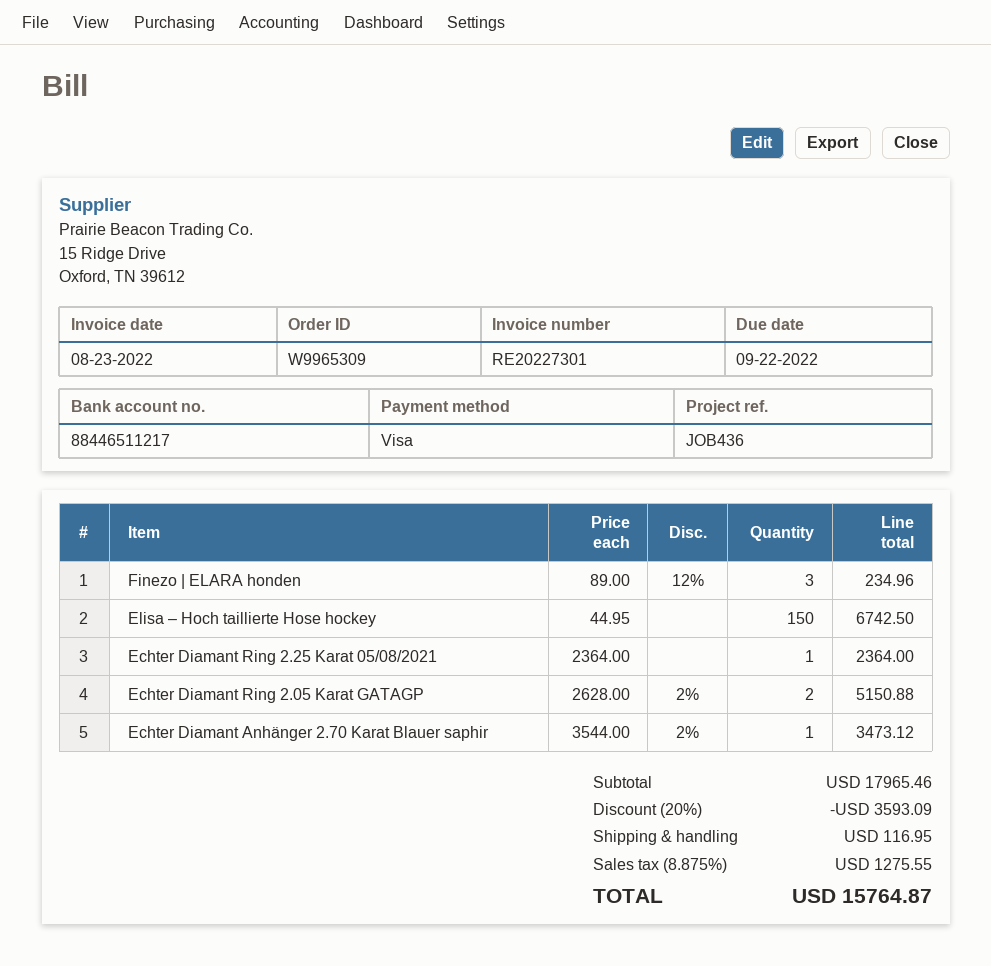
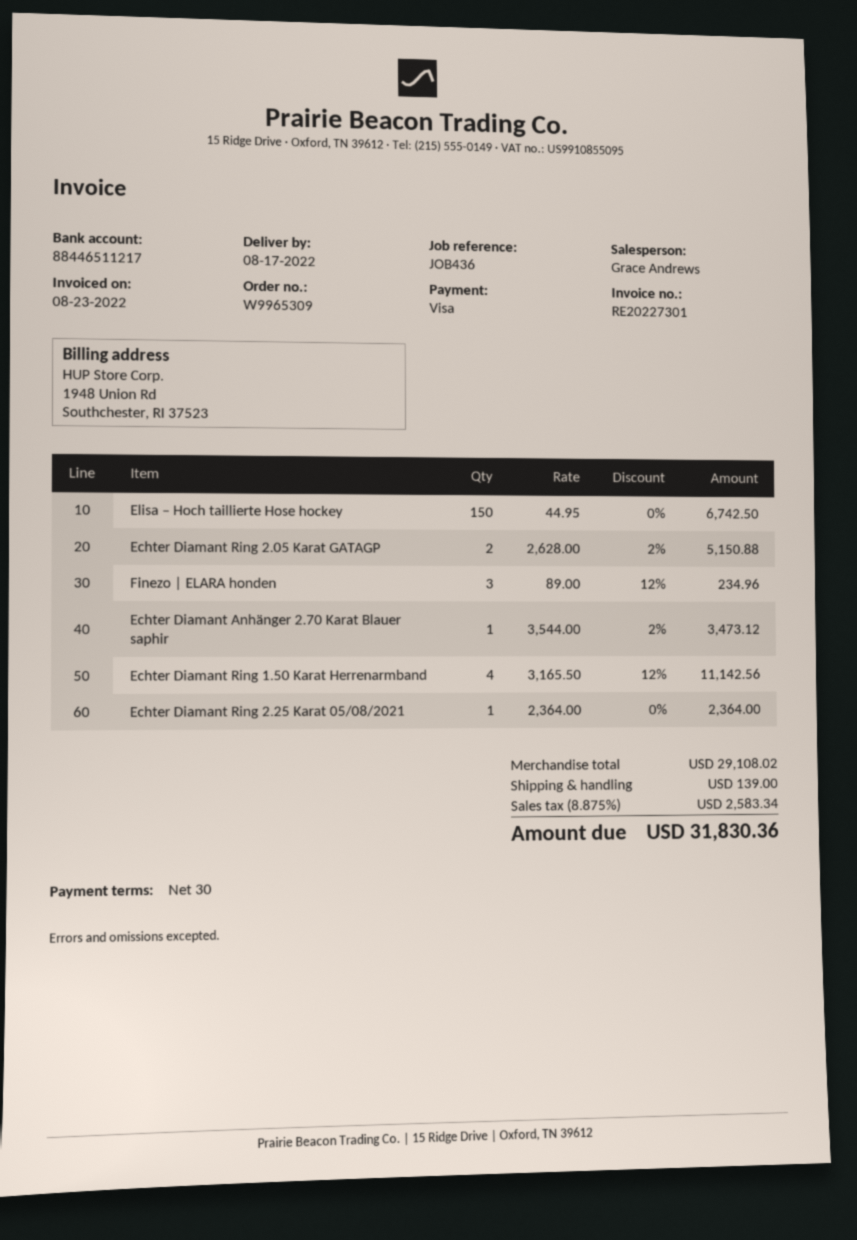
Echter Diamant Ring 1.50 Karat Herrenarmband: none -> 4 x 3165.50 - 12% = 11142.56
subtotal: 17965.46 -> 29108.02
discount: 20% = 3593.09 -> none
shipping: 116.95 -> 139.00
tax: 8.875% = 1275.55 -> 8.875% = 2583.34
total: 15764.87 -> 31830.36

